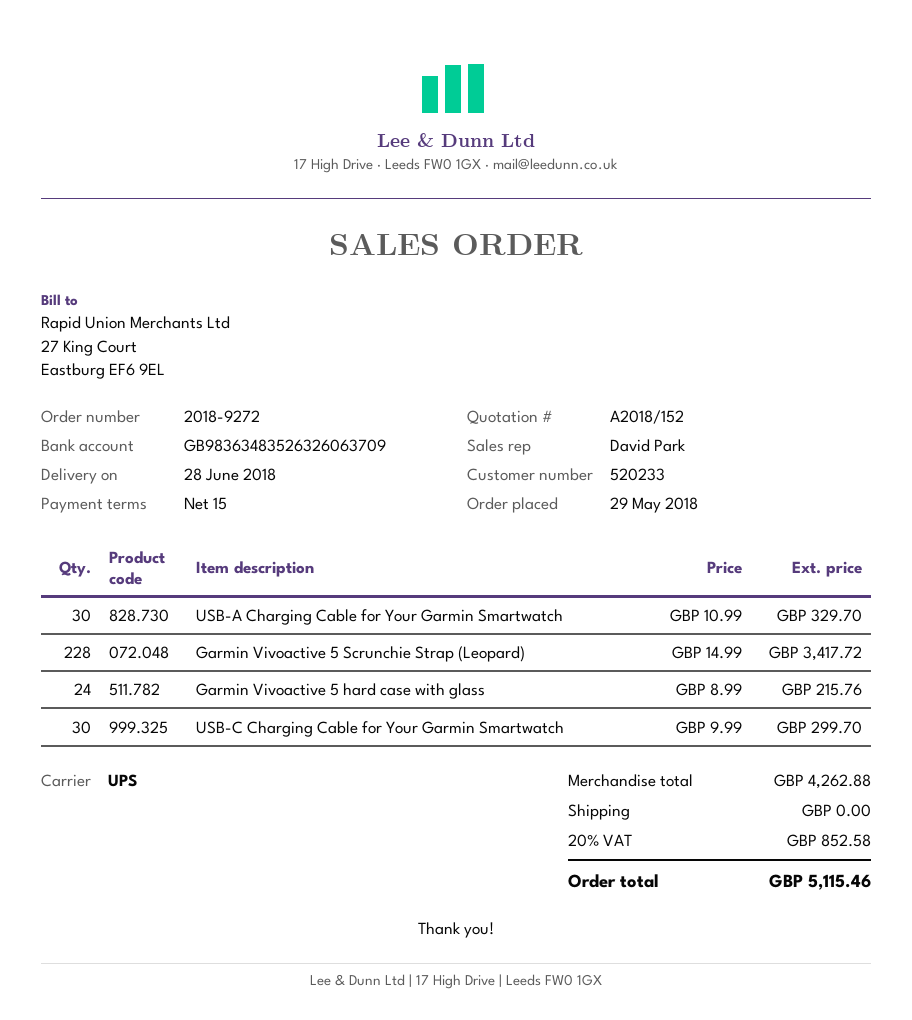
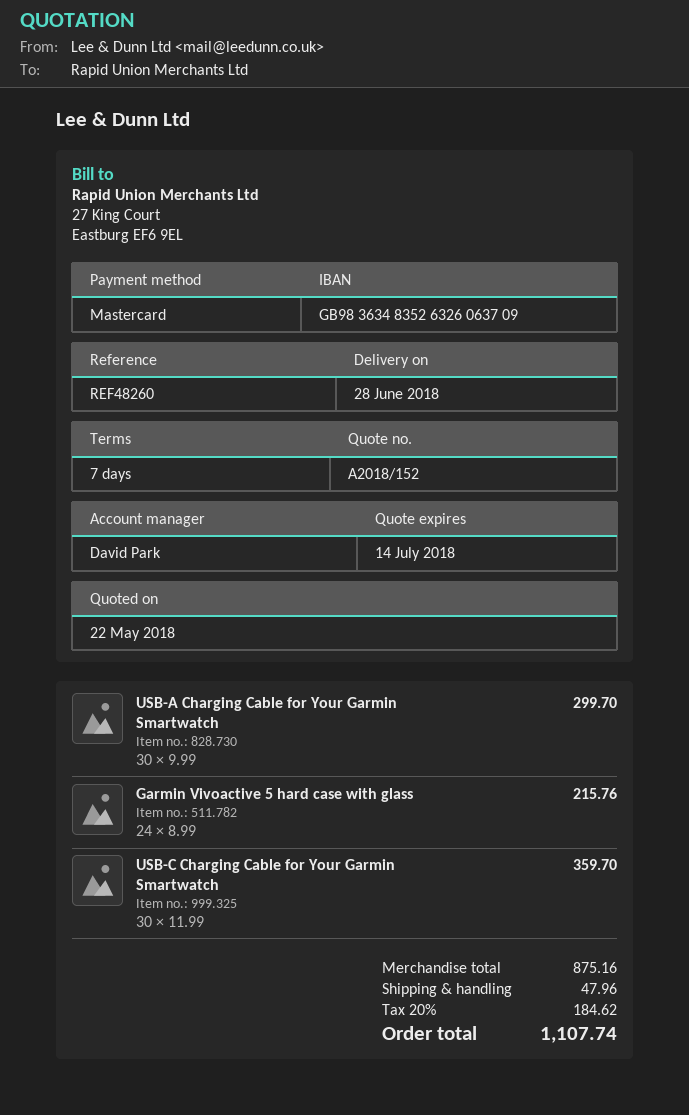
payment terms: 15 days -> 7 days
USB-A Charging Cable for Your Garmin Smartwatch: 30 x 10.99 = 329.70 -> 30 x 9.99 = 299.70
Garmin Vivoactive 5 Scrunchie Strap (Leopard): 228 x 14.99 = 3417.72 -> none
USB-C Charging Cable for Your Garmin Smartwatch: 30 x 9.99 = 299.70 -> 30 x 11.99 = 359.70
subtotal: 4262.88 -> 875.16
shipping: 0.00 -> 47.96
tax: 20% = 852.58 -> 20% = 184.62
total: 5115.46 -> 1107.74

